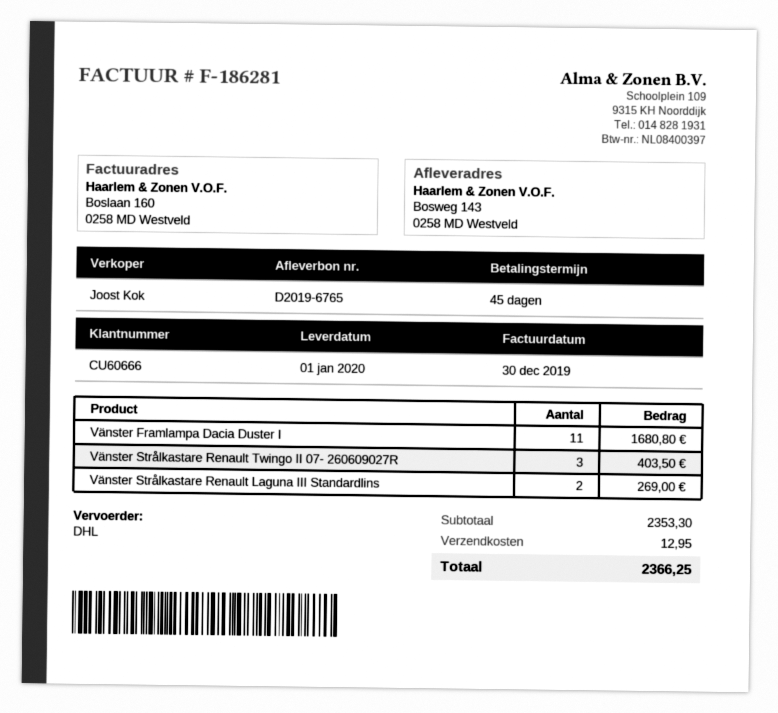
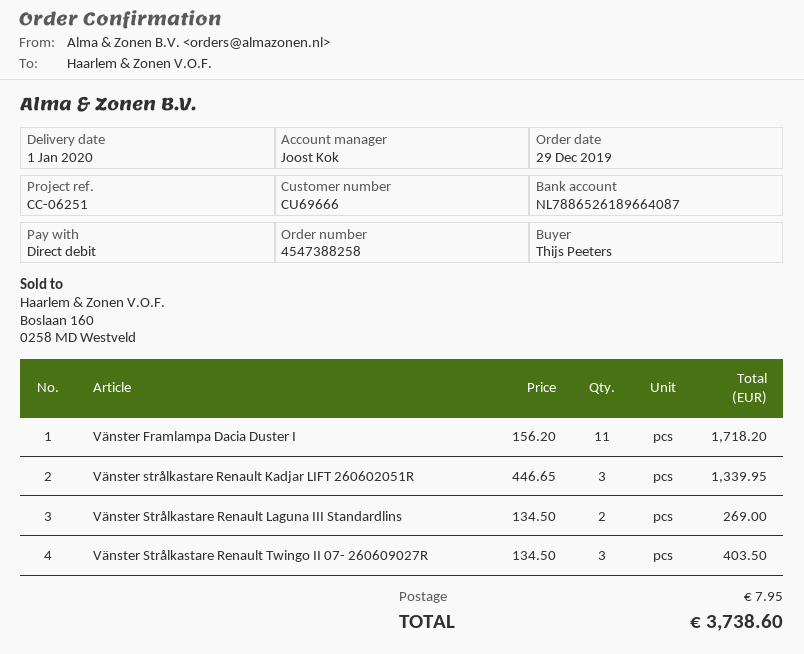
customer number: CU60666 -> CU69666
Vänster Framlampa Dacia Duster I: 11 for 1680.80 -> 11 for 1718.20
Vänster strålkastare Renault Kadjar LIFT 260602051R: none -> 3 for 1339.95
shipping: 12.95 -> 7.95
total: 2366.25 -> 3738.60

